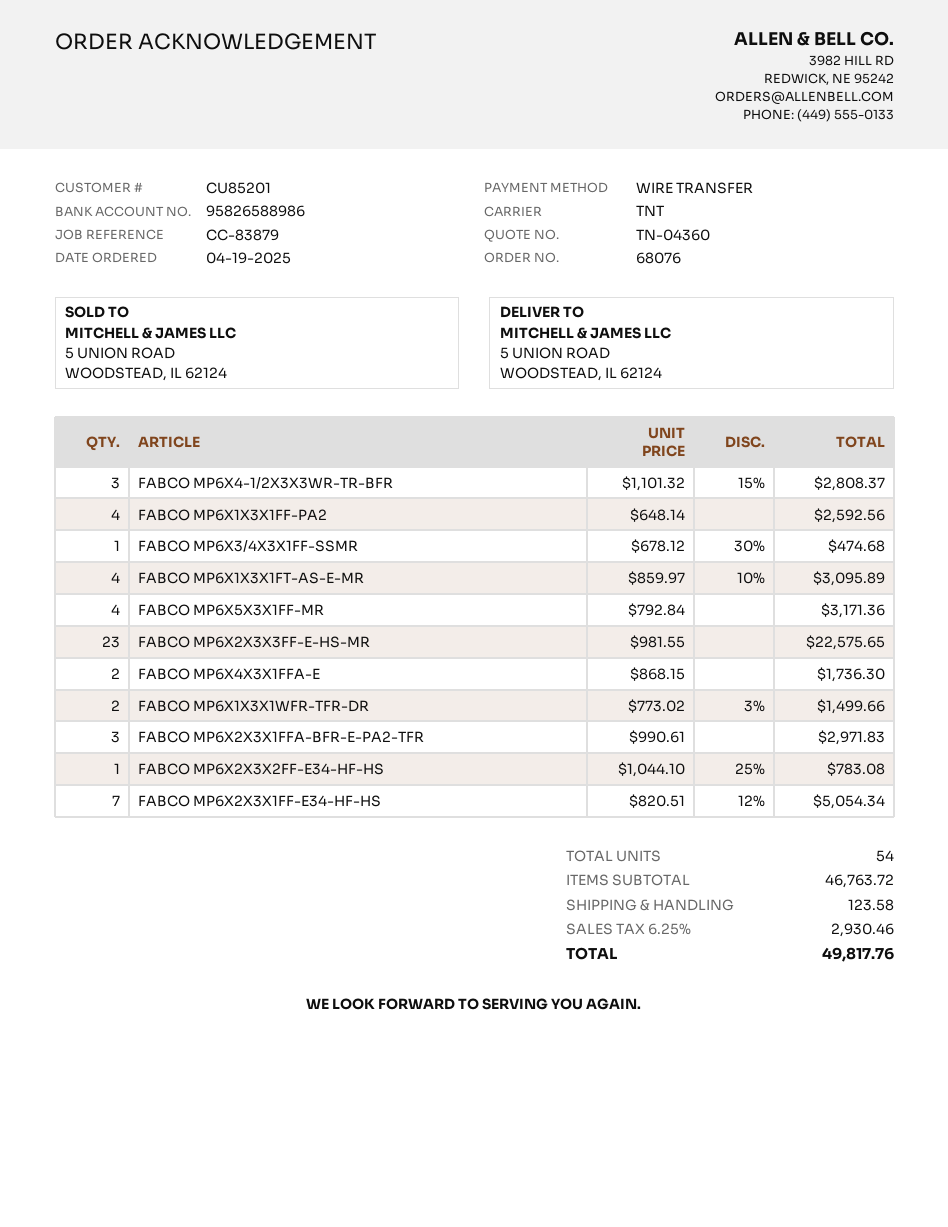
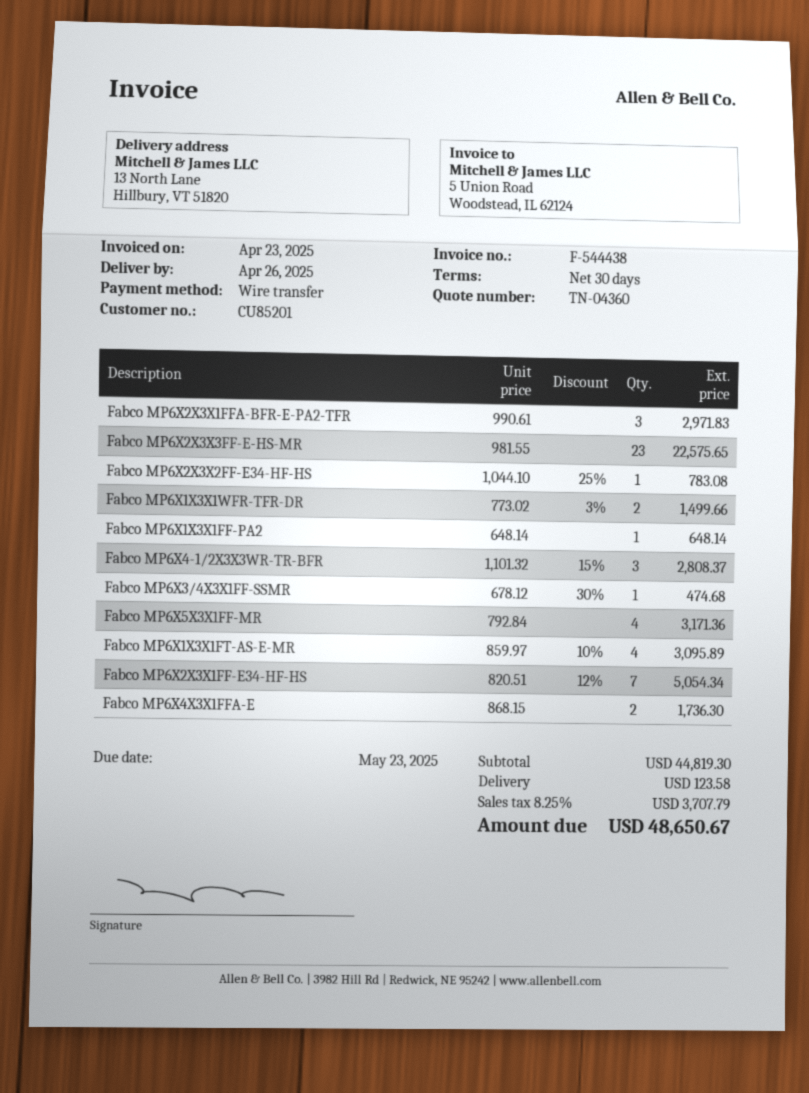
ship to: 5 UNION ROAD, WOODSTEAD, IL 62124 -> 13 North Lane, Hillbury, VT 51820
FABCO MP6X1X3X1FF-PA2: 4 x 648.14 = 2592.56 -> 1 x 648.14 = 648.14
subtotal: 46763.72 -> 44819.30
tax: 6.25% = 2930.46 -> 8.25% = 3707.79
total: 49817.76 -> 48650.67

